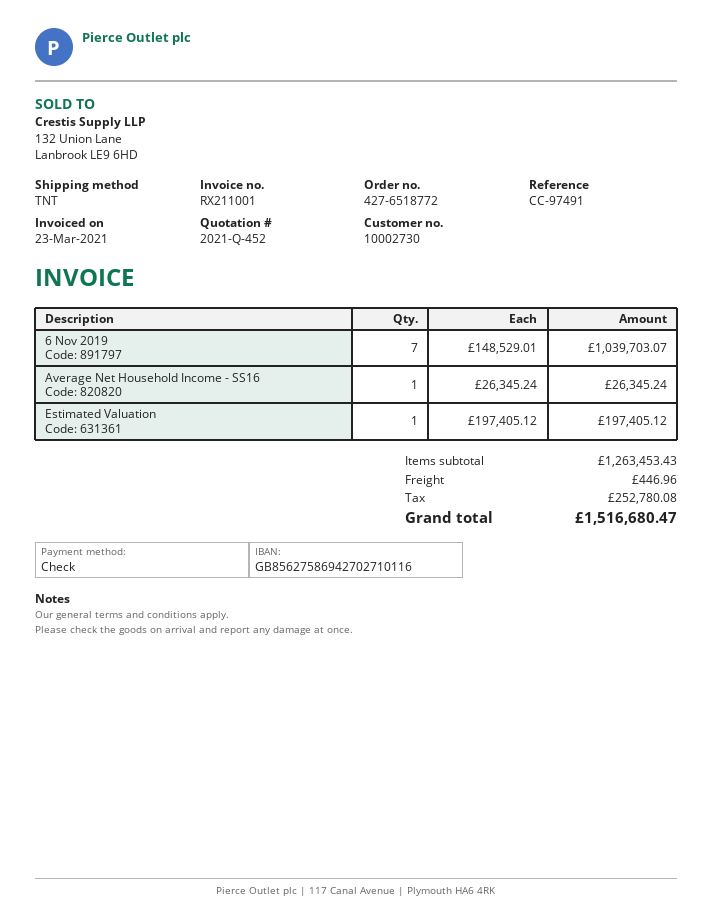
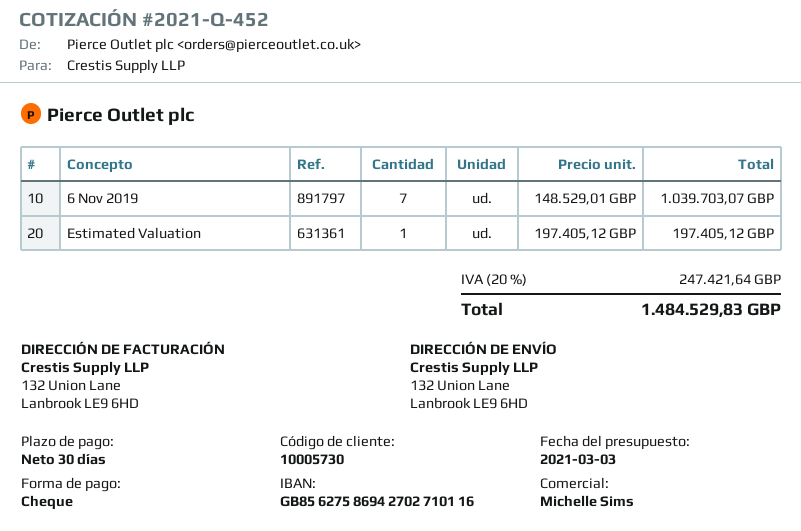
customer number: 10002730 -> 10005730
Average Net Household Income - SS16: 1 x 26345.24 = 26345.24 -> none
shipping: 446.96 -> none
tax: 252780.08 -> 247421.64
total: 1516680.47 -> 1484529.83

